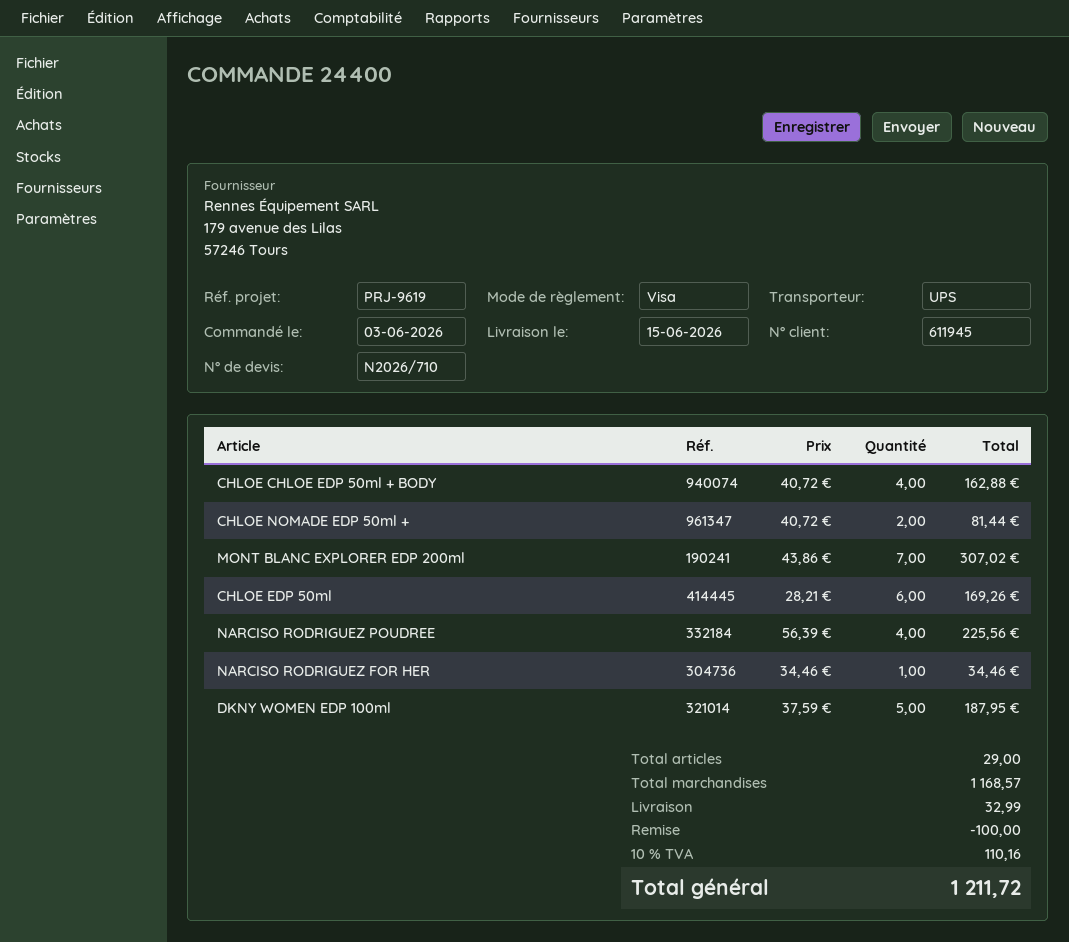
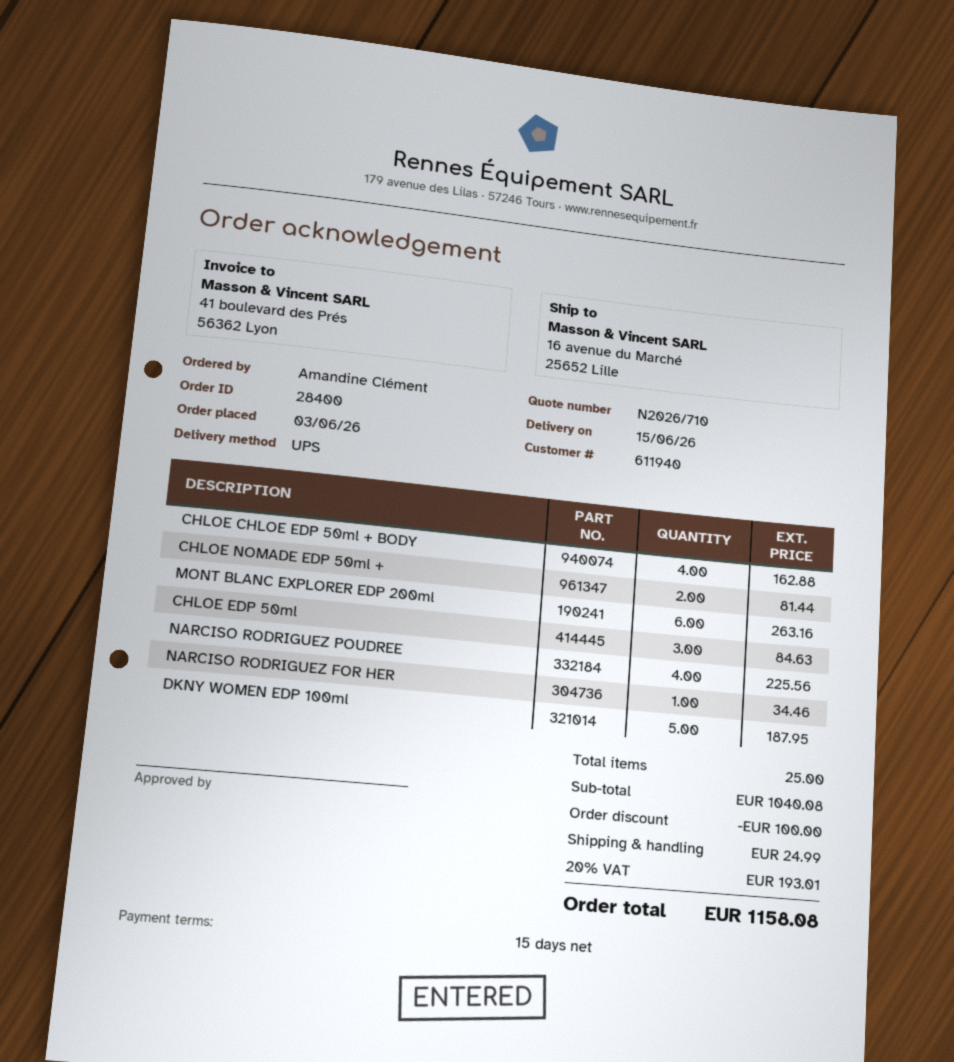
order number: 24400 -> 28400
customer number: 611945 -> 611940
MONT BLANC EXPLORER EDP 200ml: 7 for 307.02 -> 6 for 263.16
CHLOE EDP 50ml: 6 for 169.26 -> 3 for 84.63
total quantity: 29 -> 25
subtotal: 1168.57 -> 1040.08
shipping: 32.99 -> 24.99
tax: 10% = 110.16 -> 20% = 193.01
total: 1211.72 -> 1158.08

